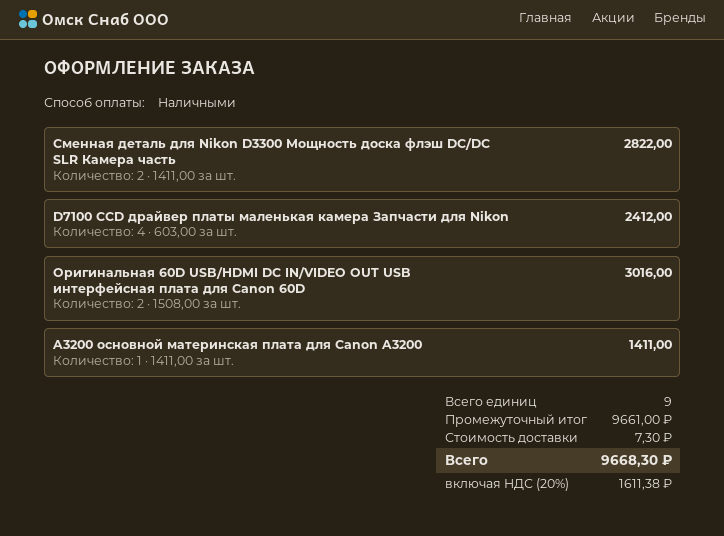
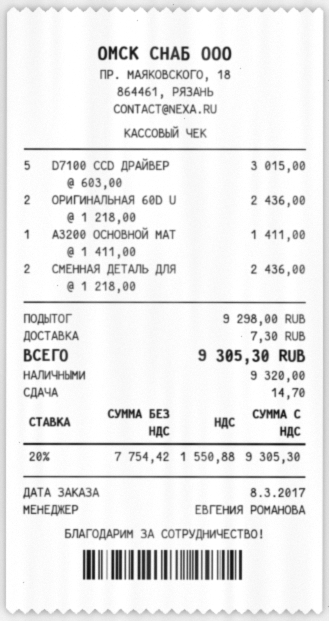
Сменная деталь для Nikon D3300 Мощность доска флэш DC/DC SLR Камера часть: 2 x 1411.00 = 2822.00 -> 2 x 1218.00 = 2436.00
D7100 CCD драйвер платы маленькая камера Запчасти для Nikon: 4 x 603.00 = 2412.00 -> 5 x 603.00 = 3015.00
Оригинальная 60D USB/HDMI DC IN/VIDEO OUT USB интерфейсная плата для Canon 60D: 2 x 1508.00 = 3016.00 -> 2 x 1218.00 = 2436.00
subtotal: 9661.00 -> 9298.00
tax: 20% = 1611.38 -> 20% = 1550.88
total: 9668.30 -> 9305.30

